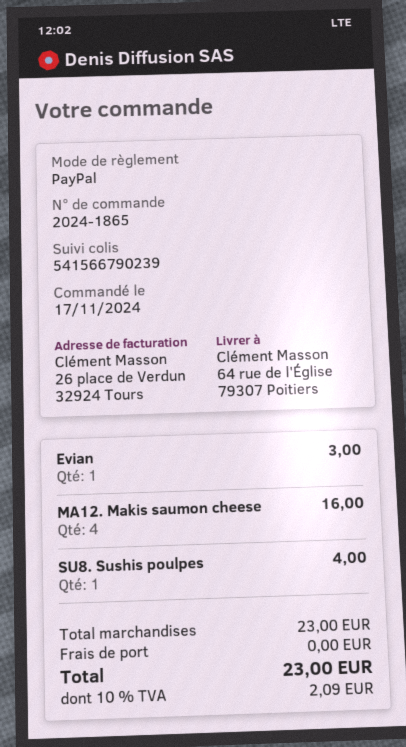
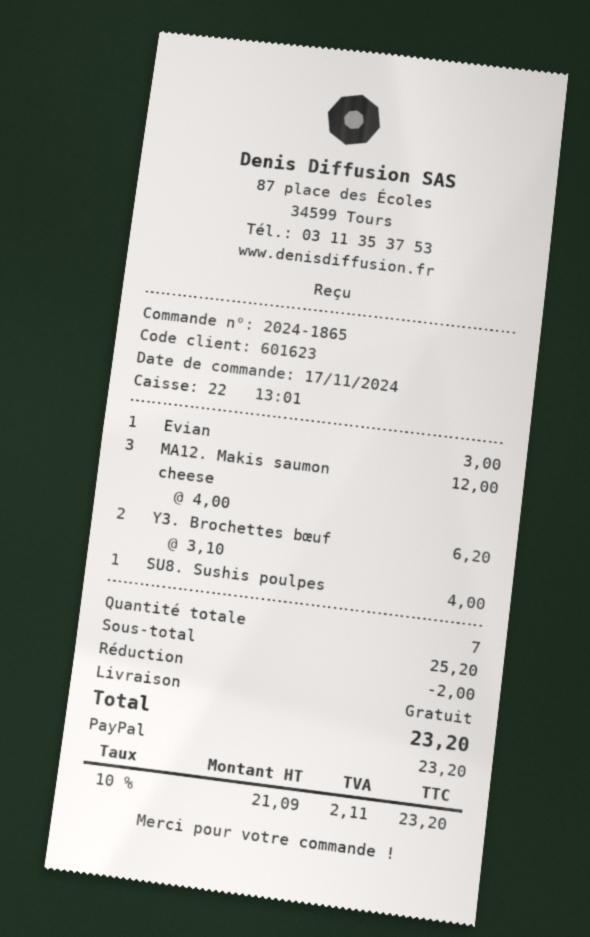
MA12. Makis saumon cheese: 4 for 16.00 -> 3 for 12.00
Y3. Brochettes bœuf: none -> 2 for 6.20
subtotal: 23.00 -> 25.20
discount: none -> 2.00
tax: 10% = 2.09 -> 10% = 2.11
total: 23.00 -> 23.20

